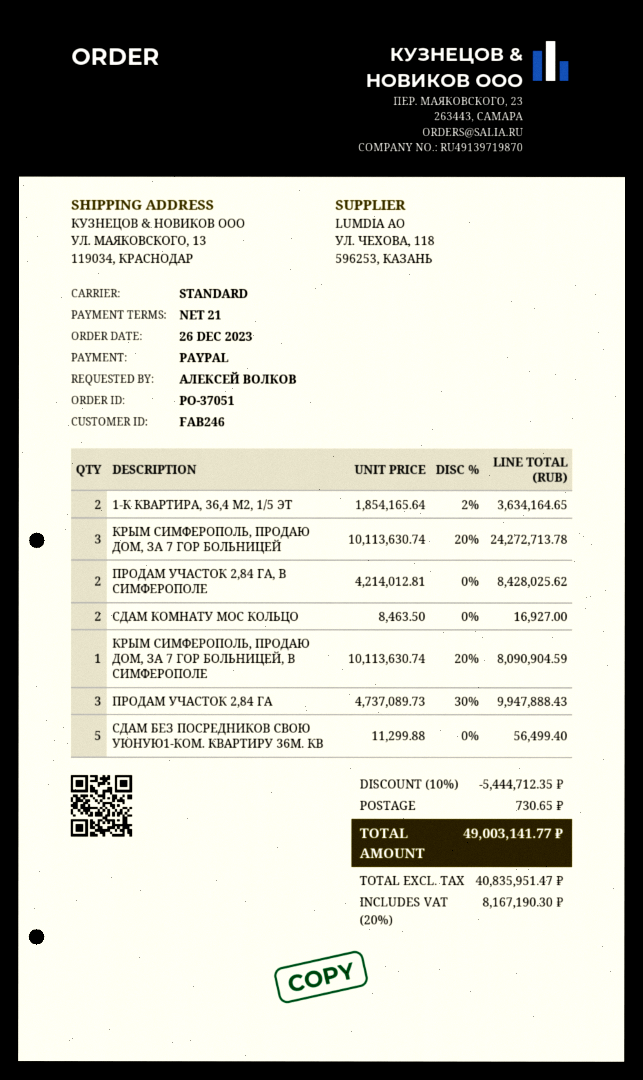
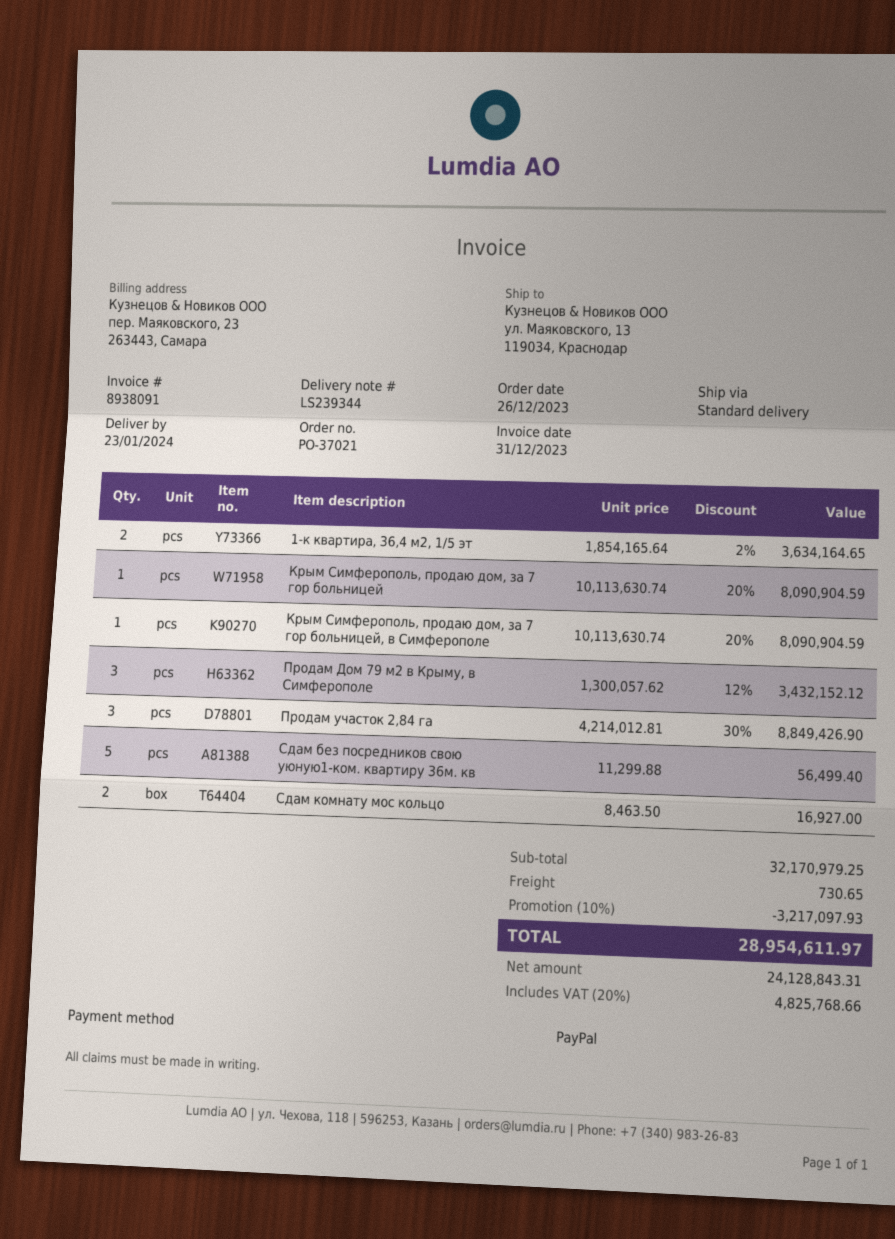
order number: PO-37051 -> PO-37021
КРЫМ СИМФЕРОПОЛЬ, ПРОДАЮ ДОМ, ЗА 7 ГОР БОЛЬНИЦЕЙ: 3 x 10113630.74 - 20% = 24272713.78 -> 1 x 10113630.74 - 20% = 8090904.59
ПРОДАМ УЧАСТОК 2,84 ГА, В СИМФЕРОПОЛЕ: 2 x 4214012.81 = 8428025.62 -> none
ПРОДАМ УЧАСТОК 2,84 ГА: 3 x 4737089.73 - 30% = 9947888.43 -> 3 x 4214012.81 - 30% = 8849426.90
Продам Дом 79 м2 в Крыму, в Симферополе: none -> 3 x 1300057.62 - 12% = 3432152.12
discount: 10% = 5444712.35 -> 10% = 3217097.93
net: 40835951.47 -> 24128843.31
tax: 20% = 8167190.30 -> 20% = 4825768.66
total: 49003141.77 -> 28954611.97

